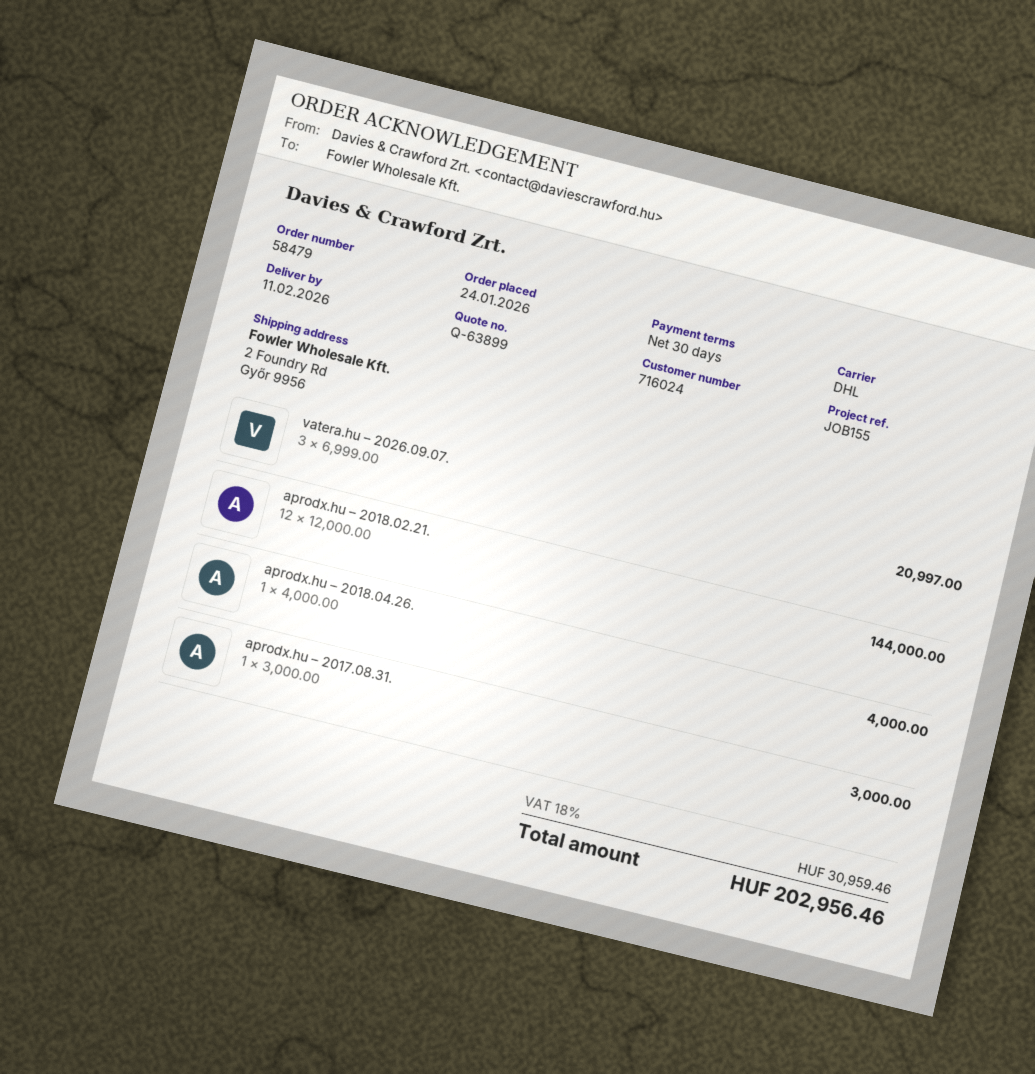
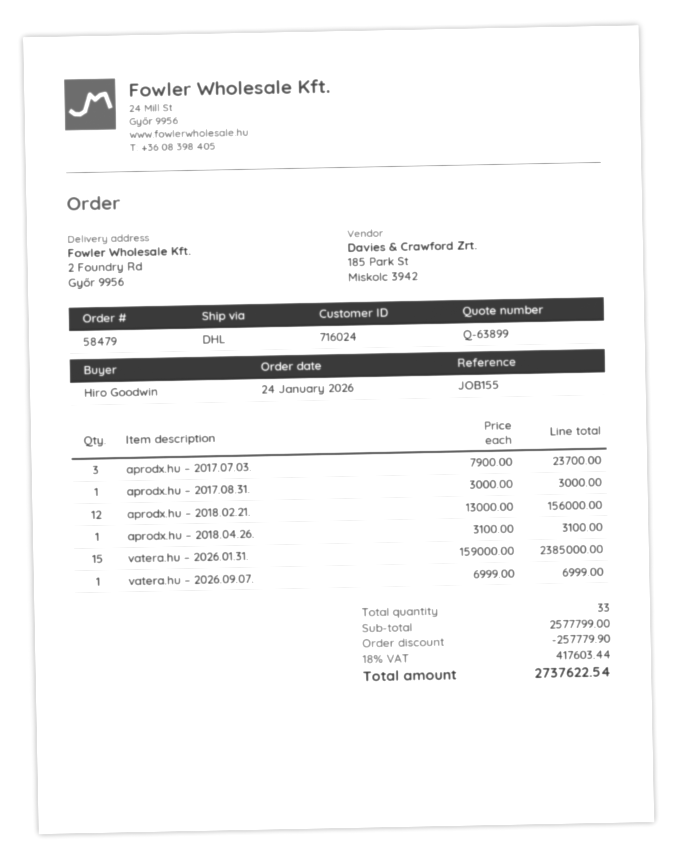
vatera.hu – 2026.09.07.: 3 x 6999.00 = 20997.00 -> 1 x 6999.00 = 6999.00
aprodx.hu – 2018.02.21.: 12 x 12000.00 = 144000.00 -> 12 x 13000.00 = 156000.00
aprodx.hu – 2018.04.26.: 1 x 4000.00 = 4000.00 -> 1 x 3100.00 = 3100.00
aprodx.hu – 2017.07.03.: none -> 3 x 7900.00 = 23700.00
vatera.hu – 2026.01.31.: none -> 15 x 159000.00 = 2385000.00
discount: none -> 257779.90
tax: 18% = 30959.46 -> 18% = 417603.44
total: 202956.46 -> 2737622.54

